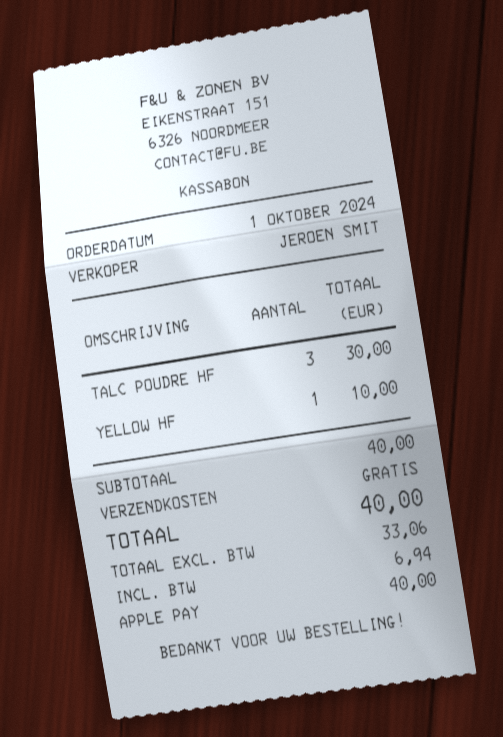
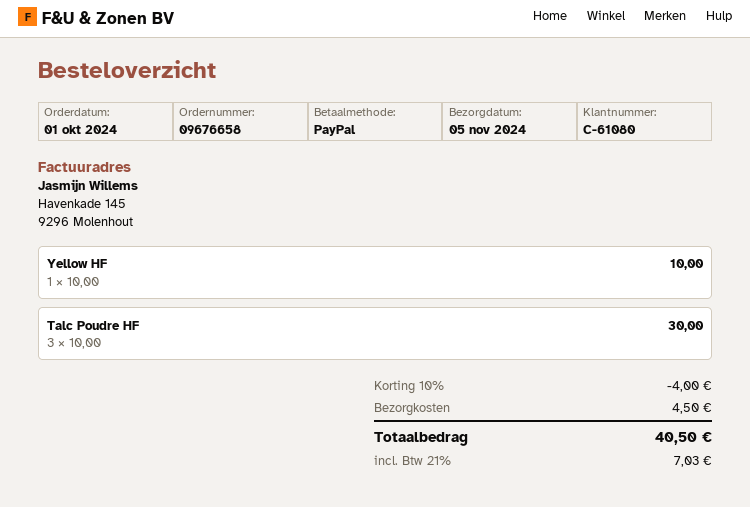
payment method: Apple Pay -> PayPal
discount: none -> 10% = 4.00
shipping: 0.00 -> 4.50
tax: 6.94 -> 7.03
total: 40.00 -> 40.50

